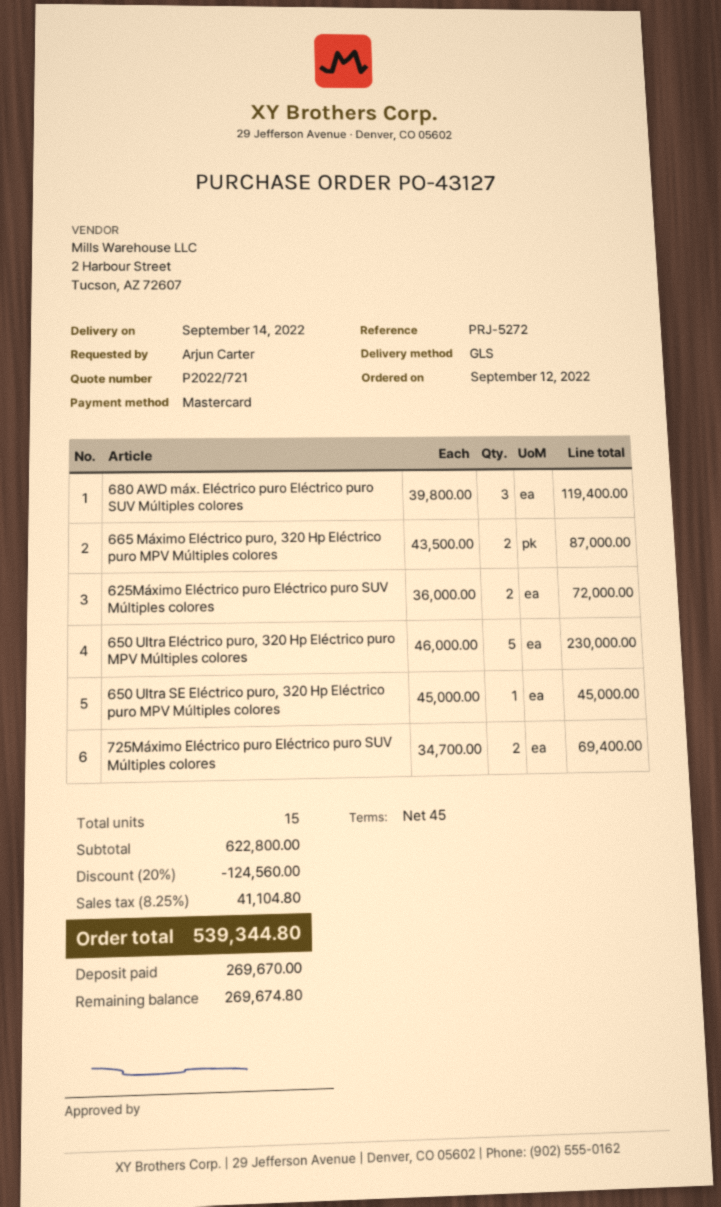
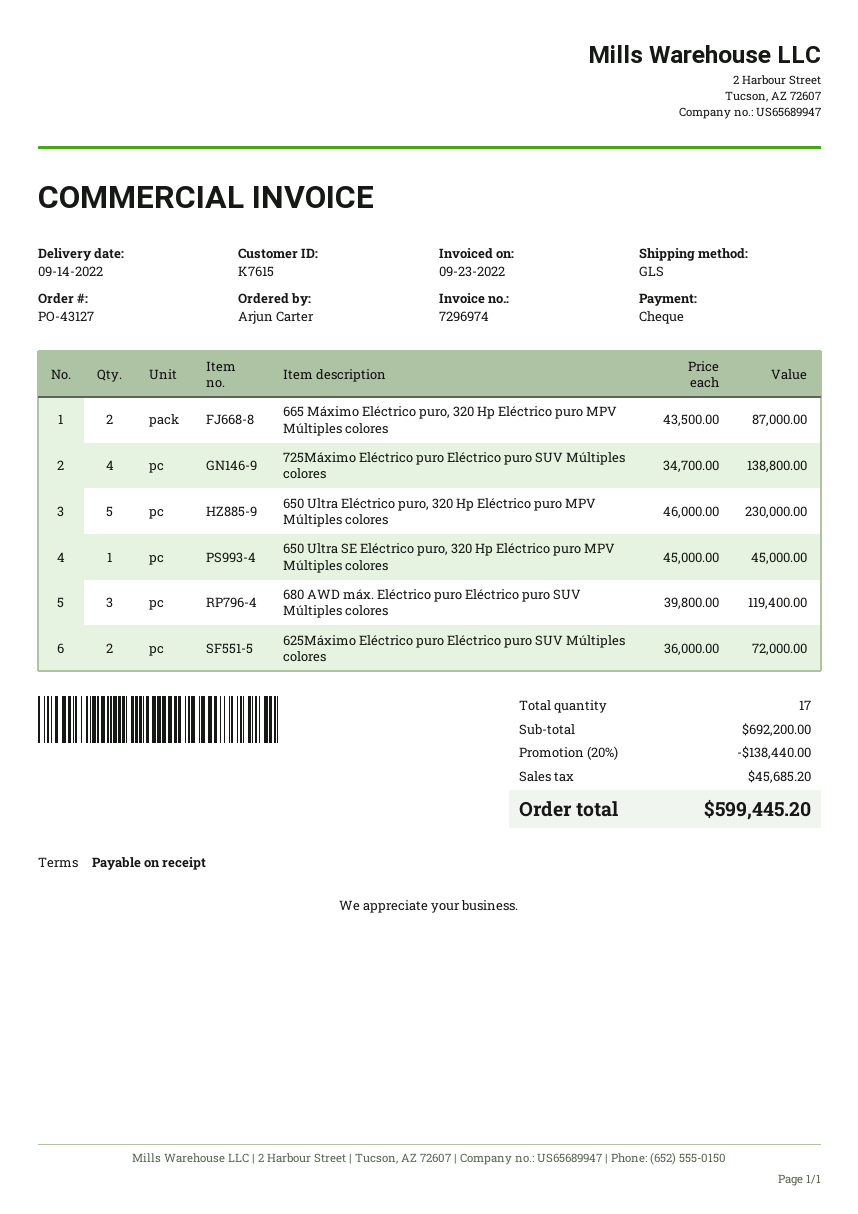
payment terms: 45 days -> on receipt
payment method: Mastercard -> cheque
725Máximo Eléctrico puro Eléctrico puro SUV Múltiples colores: 2 x 34700.00 = 69400.00 -> 4 x 34700.00 = 138800.00
total quantity: 15 -> 17
subtotal: 622800.00 -> 692200.00
discount: 20% = 124560.00 -> 20% = 138440.00
tax: 41104.80 -> 45685.20
total: 539344.80 -> 599445.20

